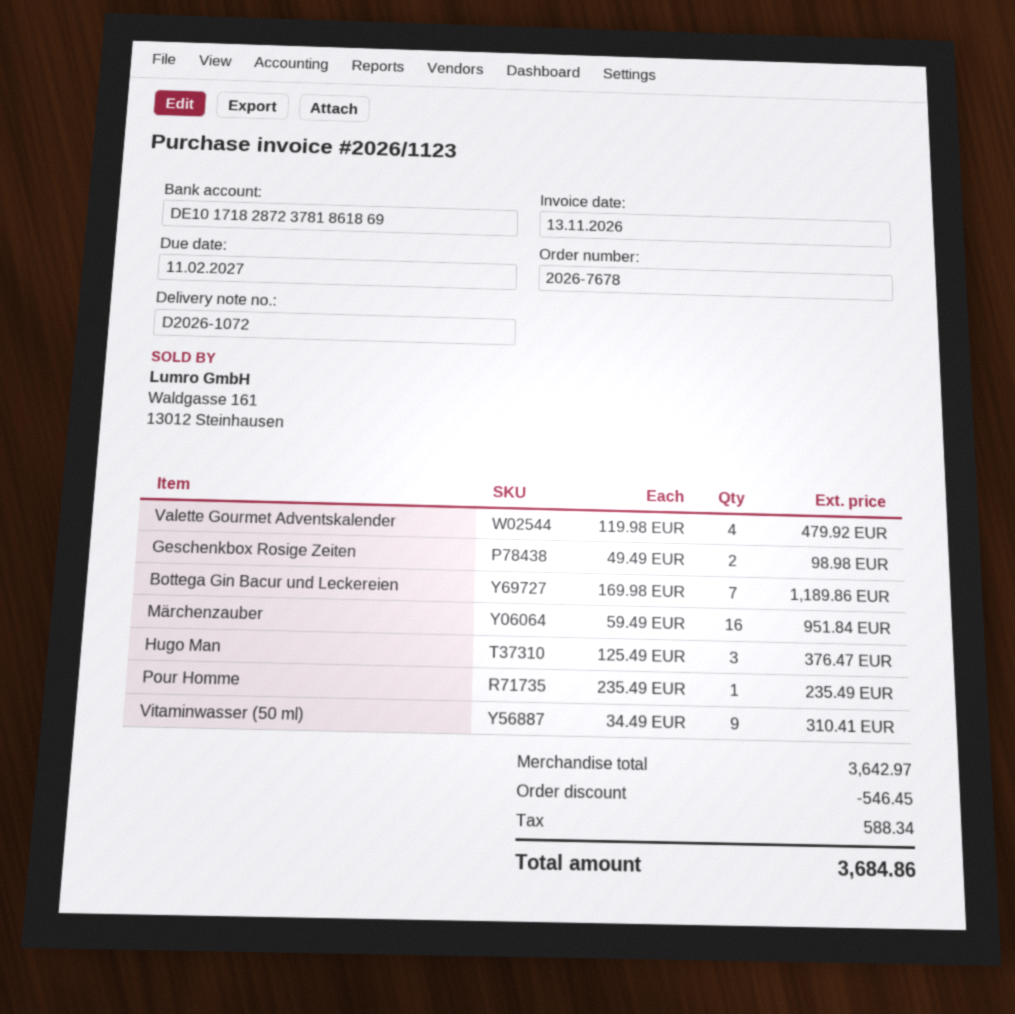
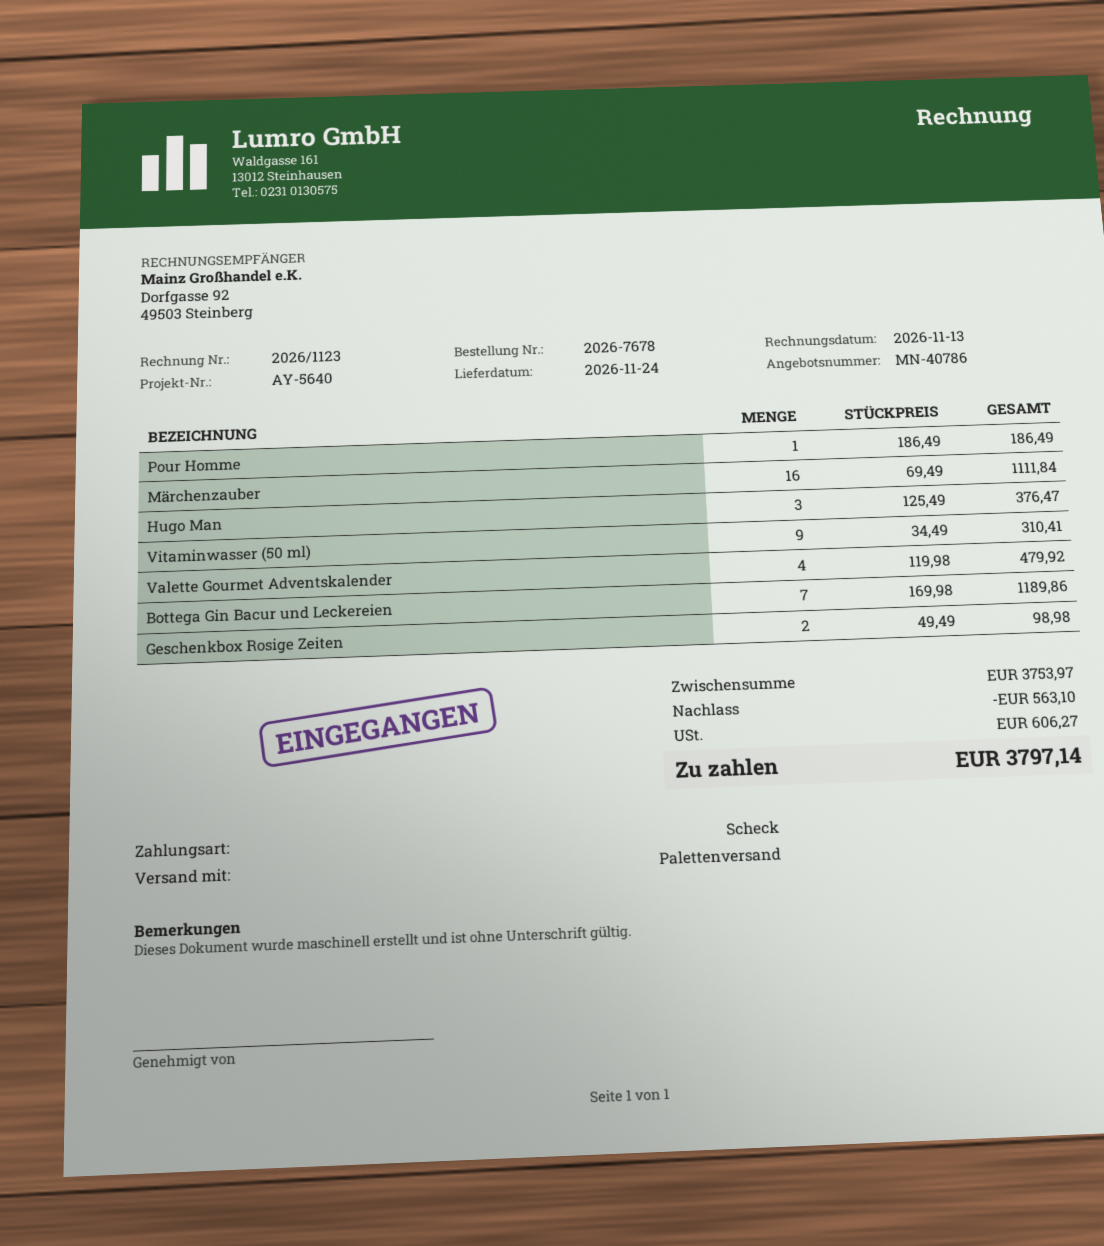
Märchenzauber: 16 x 59.49 = 951.84 -> 16 x 69.49 = 1111.84
Pour Homme: 1 x 235.49 = 235.49 -> 1 x 186.49 = 186.49
subtotal: 3642.97 -> 3753.97
discount: 546.45 -> 563.10
tax: 588.34 -> 606.27
total: 3684.86 -> 3797.14

